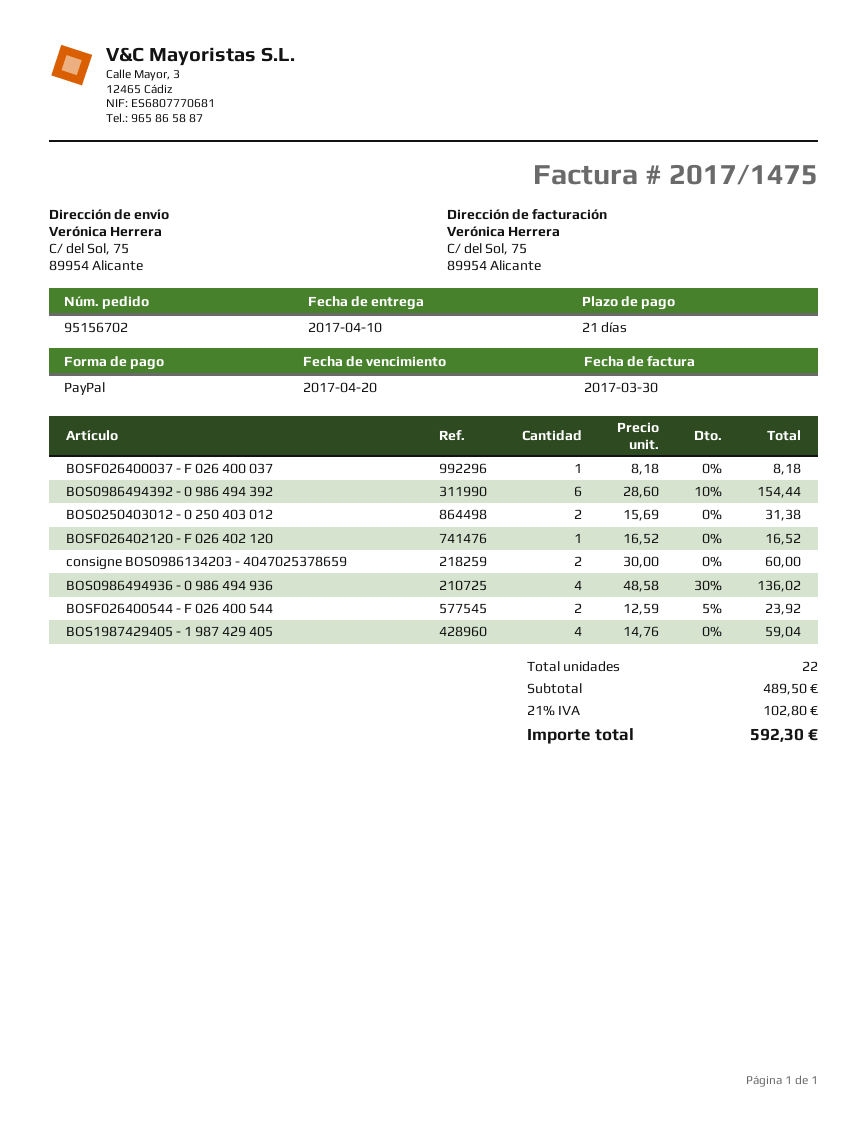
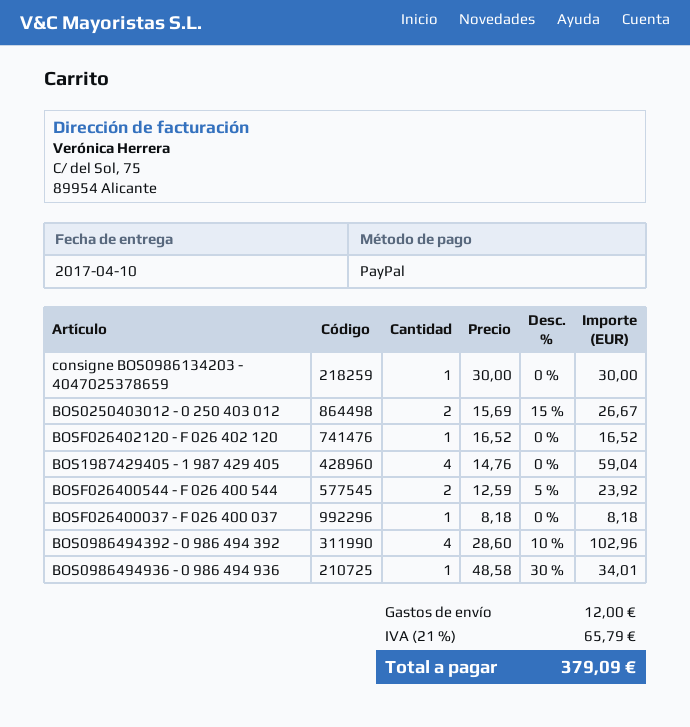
BOS0986494392 - 0 986 494 392: 6 x 28.60 - 10% = 154.44 -> 4 x 28.60 - 10% = 102.96
BOS0250403012 - 0 250 403 012: 2 x 15.69 = 31.38 -> 2 x 15.69 - 15% = 26.67
consigne BOS0986134203 - 4047025378659: 2 x 30.00 = 60.00 -> 1 x 30.00 = 30.00
BOS0986494936 - 0 986 494 936: 4 x 48.58 - 30% = 136.02 -> 1 x 48.58 - 30% = 34.01
shipping: none -> 12.00
tax: 21% = 102.80 -> 21% = 65.79
total: 592.30 -> 379.09

